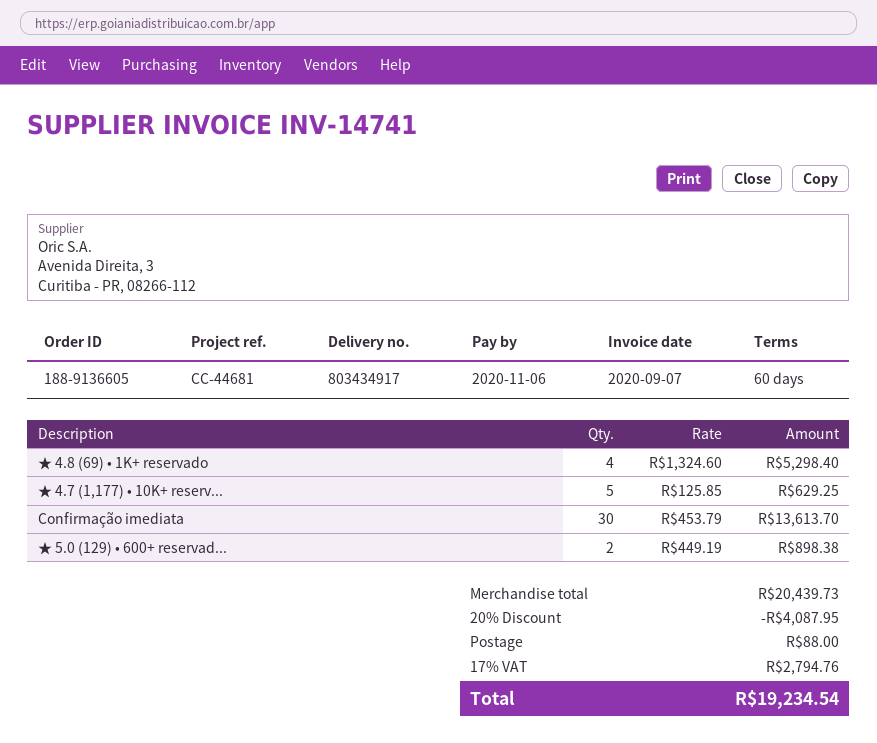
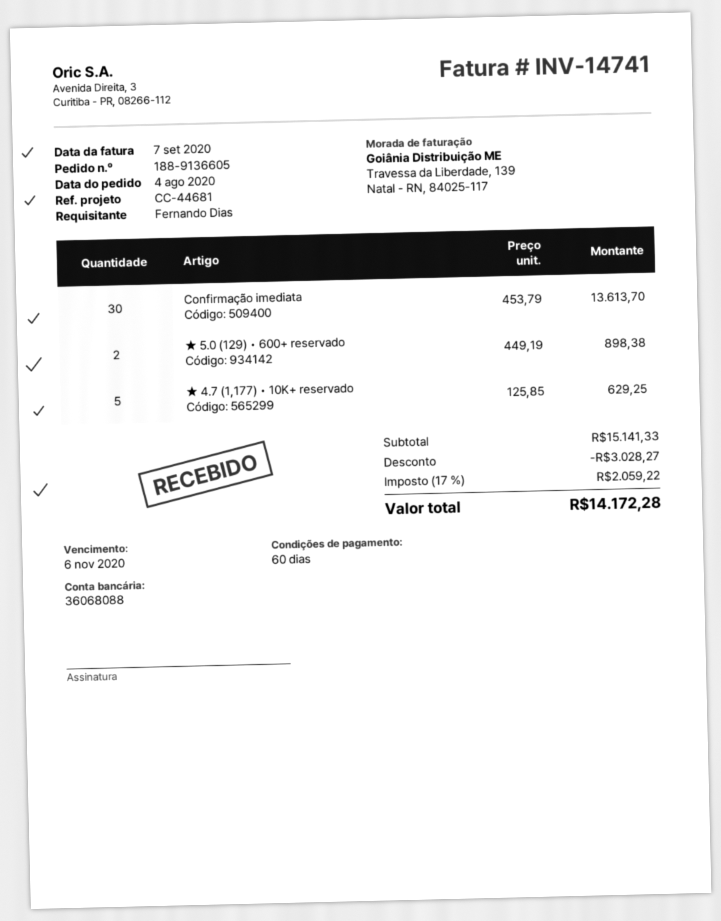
★ 4.8 (69) • 1K+ reservado: 4 x 1324.60 = 5298.40 -> none
subtotal: 20439.73 -> 15141.33
discount: 4087.95 -> 3028.27
shipping: 88.00 -> none
tax: 17% = 2794.76 -> 17% = 2059.22
total: 19234.54 -> 14172.28

